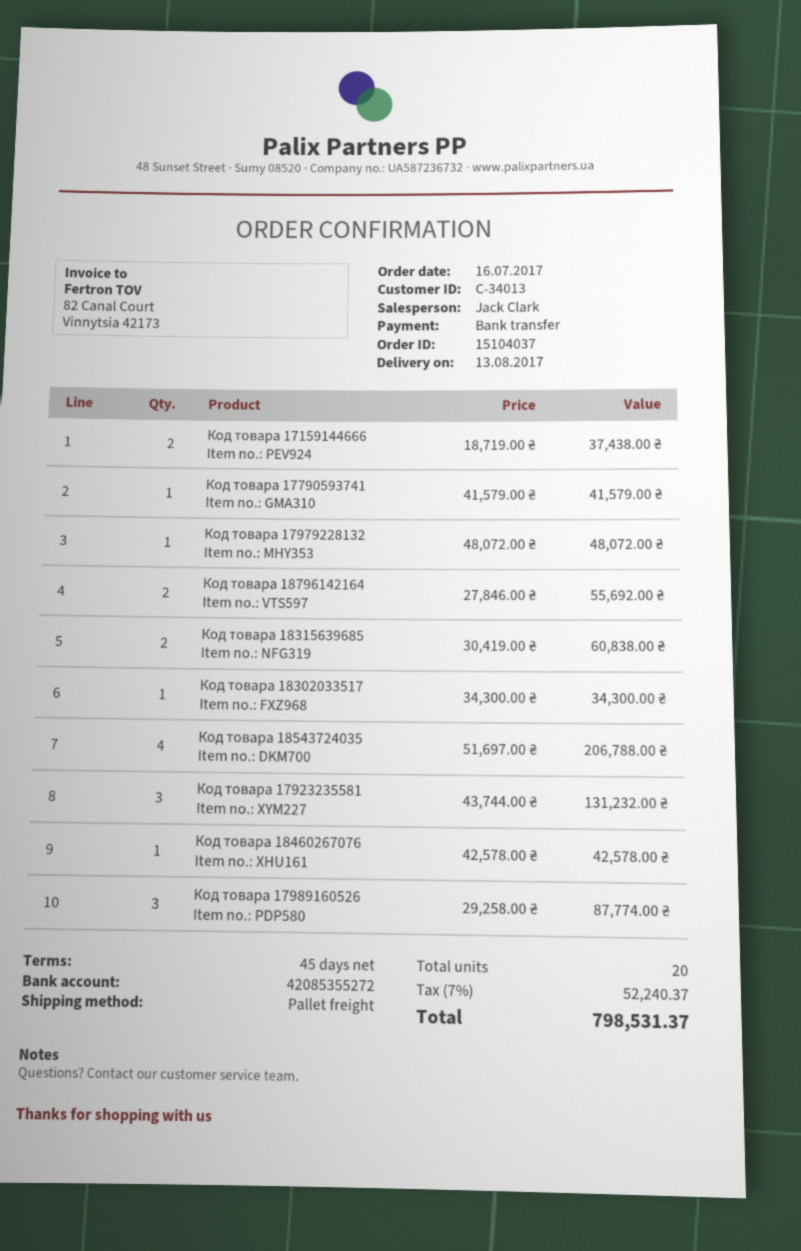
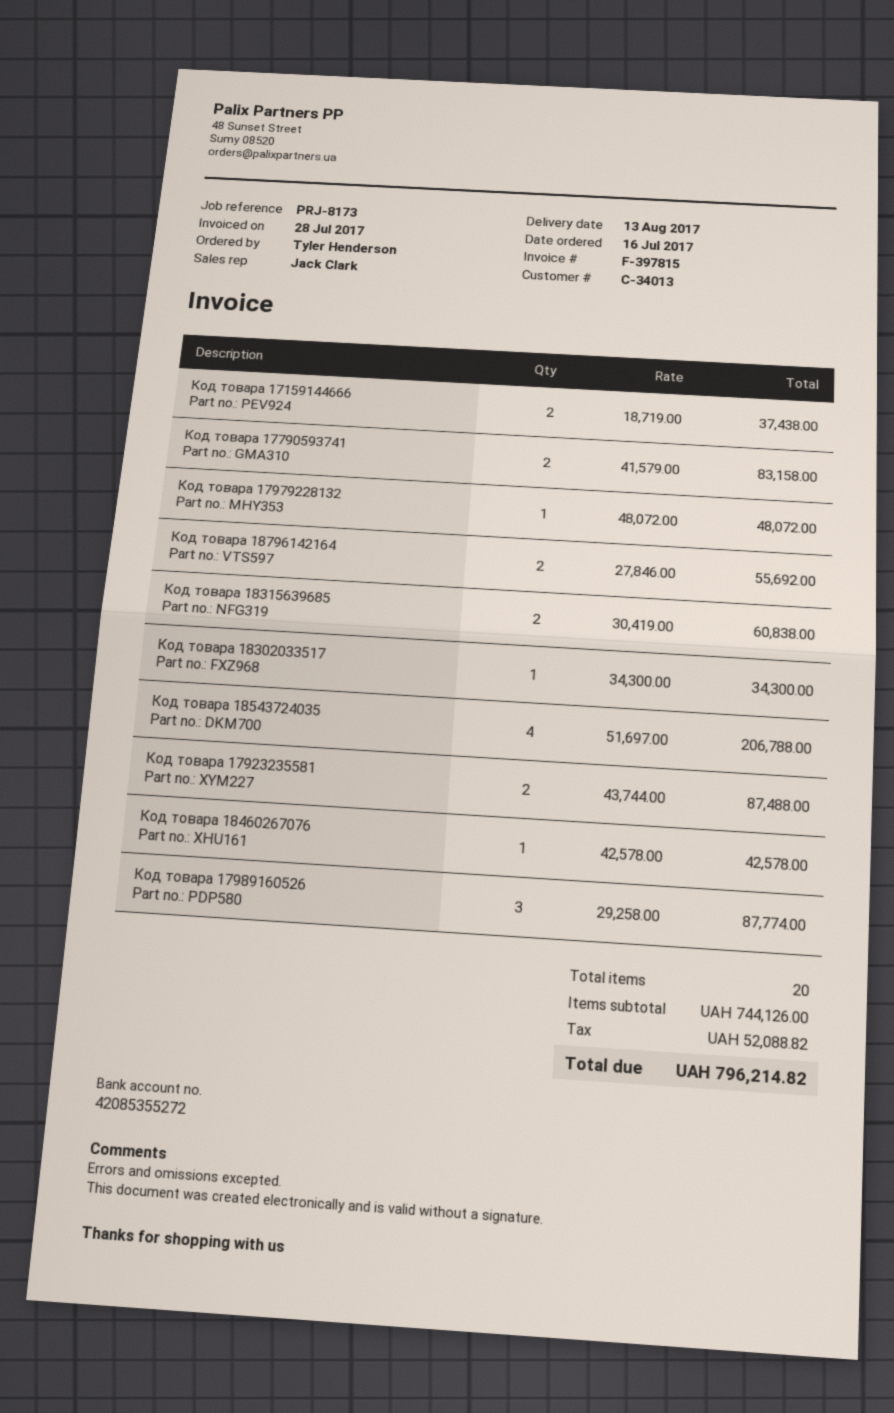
Код товара 17790593741: 1 x 41579.00 = 41579.00 -> 2 x 41579.00 = 83158.00
Код товара 17923235581: 3 x 43744.00 = 131232.00 -> 2 x 43744.00 = 87488.00
tax: 52240.37 -> 52088.82
total: 798531.37 -> 796214.82

